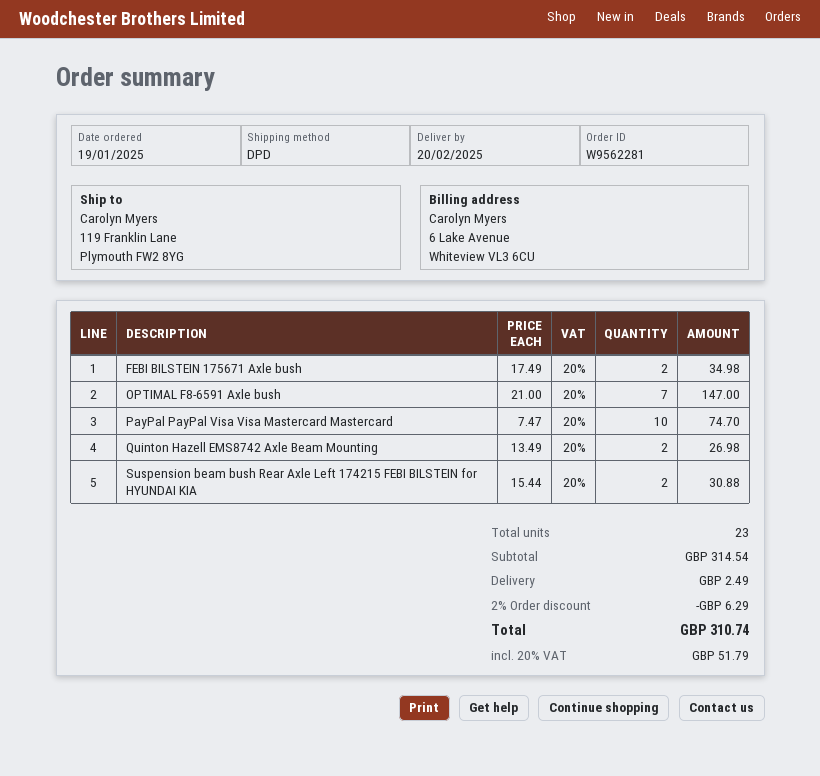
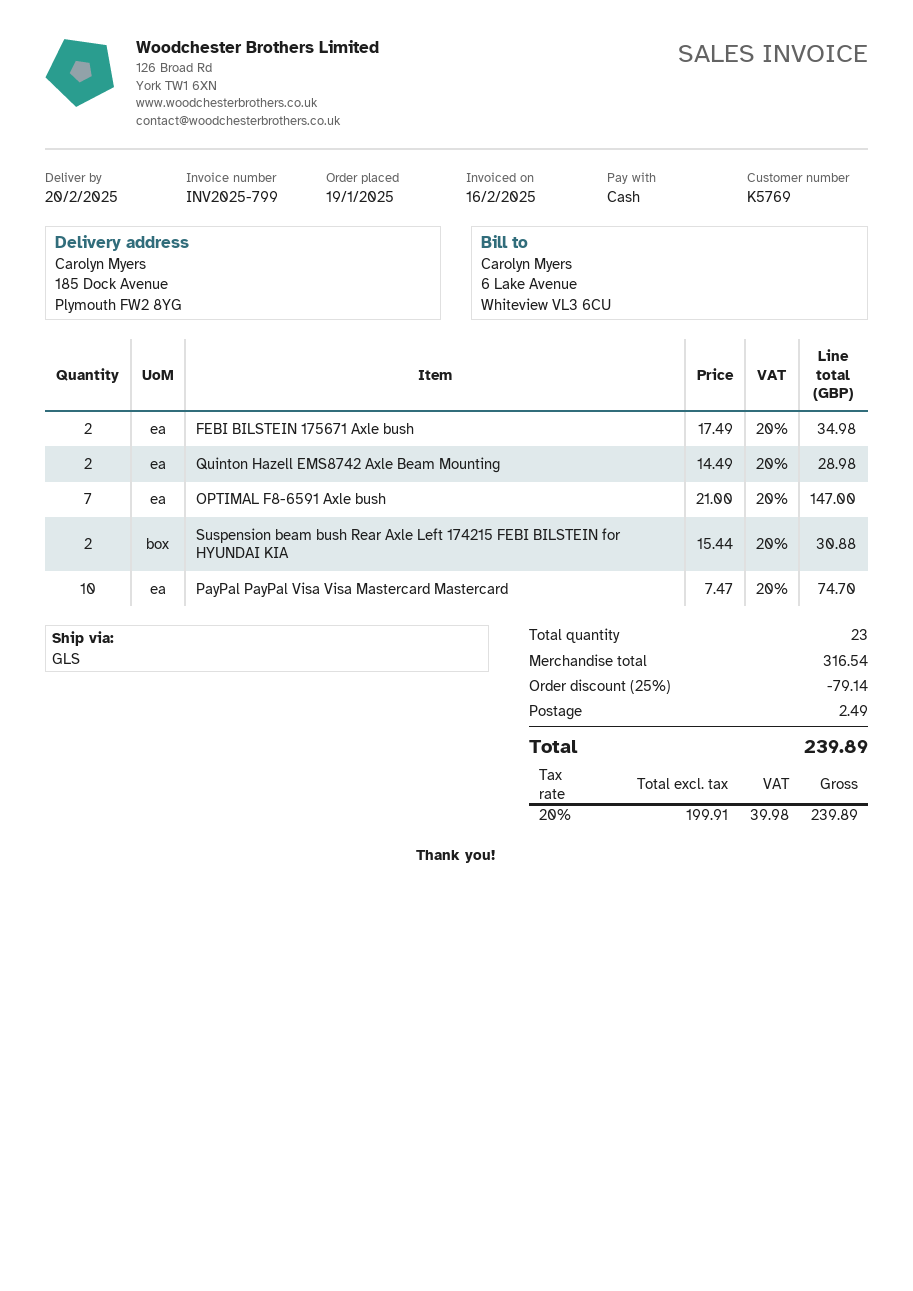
shipping method: DPD -> GLS
ship to: 119 Franklin Lane, Plymouth FW2 8YG -> 185 Dock Avenue, Plymouth FW2 8YG
Quinton Hazell EMS8742 Axle Beam Mounting: 2 x 13.49 = 26.98 -> 2 x 14.49 = 28.98
subtotal: 314.54 -> 316.54
discount: 2% = 6.29 -> 25% = 79.14
tax: 20% = 51.79 -> 20% = 39.98
total: 310.74 -> 239.89

